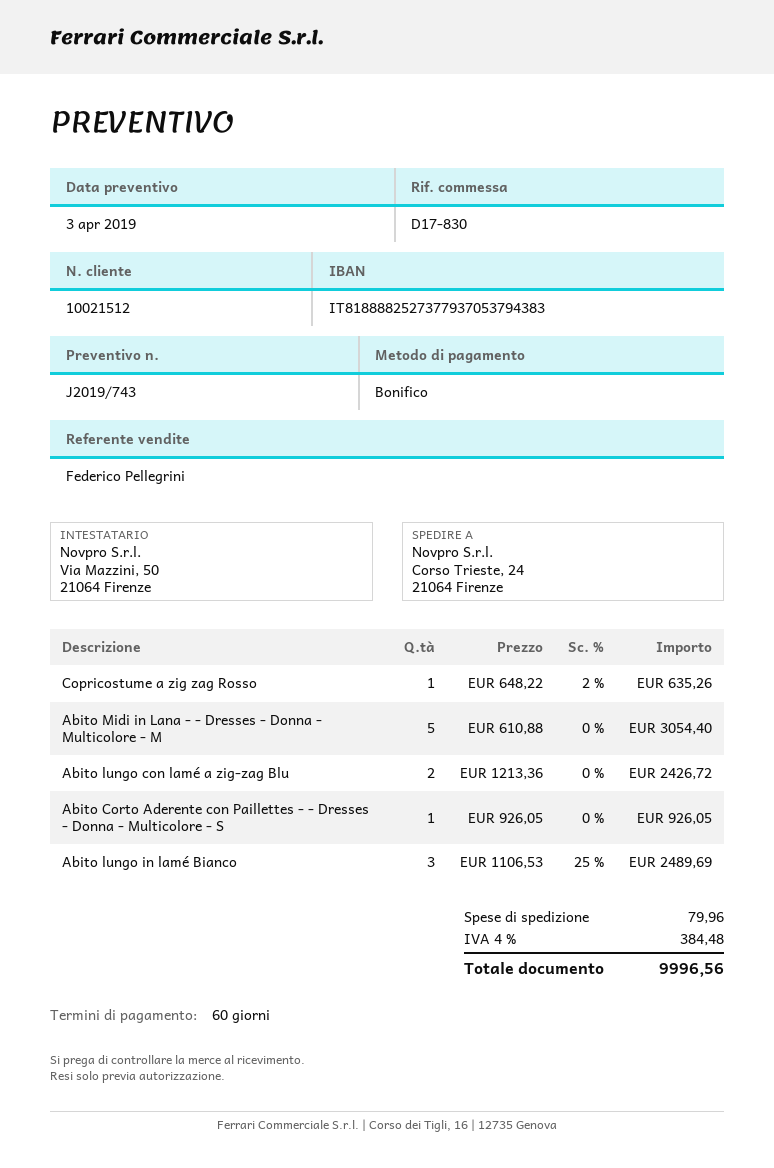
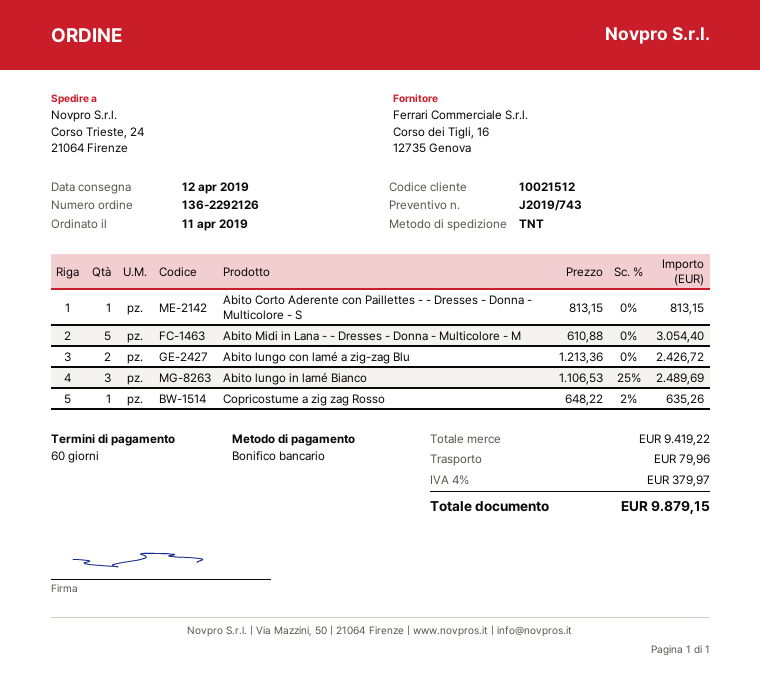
Abito Corto Aderente con Paillettes - - Dresses - Donna - Multicolore - S: 1 x 926.05 = 926.05 -> 1 x 813.15 = 813.15
tax: 4% = 384.48 -> 4% = 379.97
total: 9996.56 -> 9879.15

